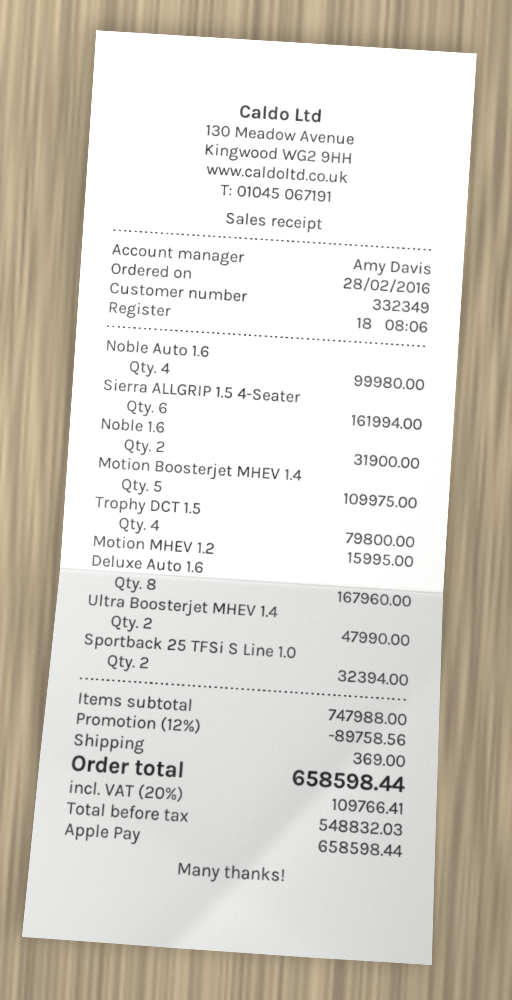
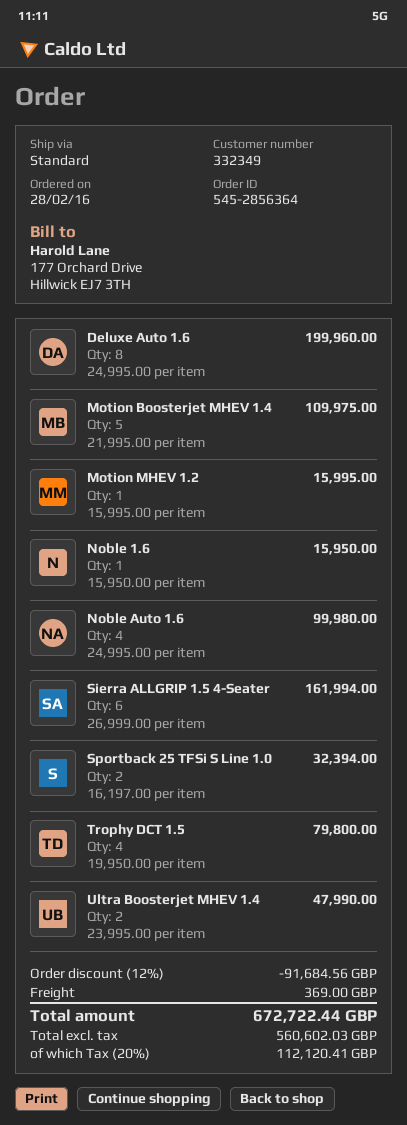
Noble 1.6: 2 for 31900.00 -> 1 for 15950.00
Deluxe Auto 1.6: 8 for 167960.00 -> 8 for 199960.00
discount: 12% = 89758.56 -> 12% = 91684.56
net: 548832.03 -> 560602.03
tax: 20% = 109766.41 -> 20% = 112120.41
total: 658598.44 -> 672722.44

